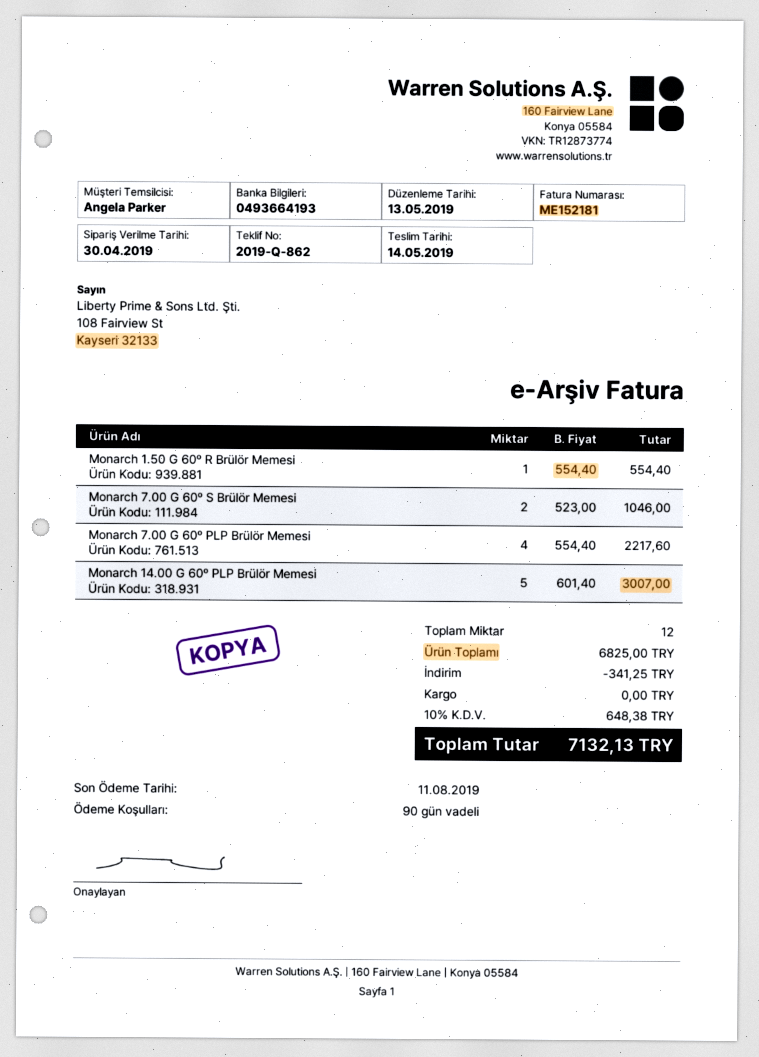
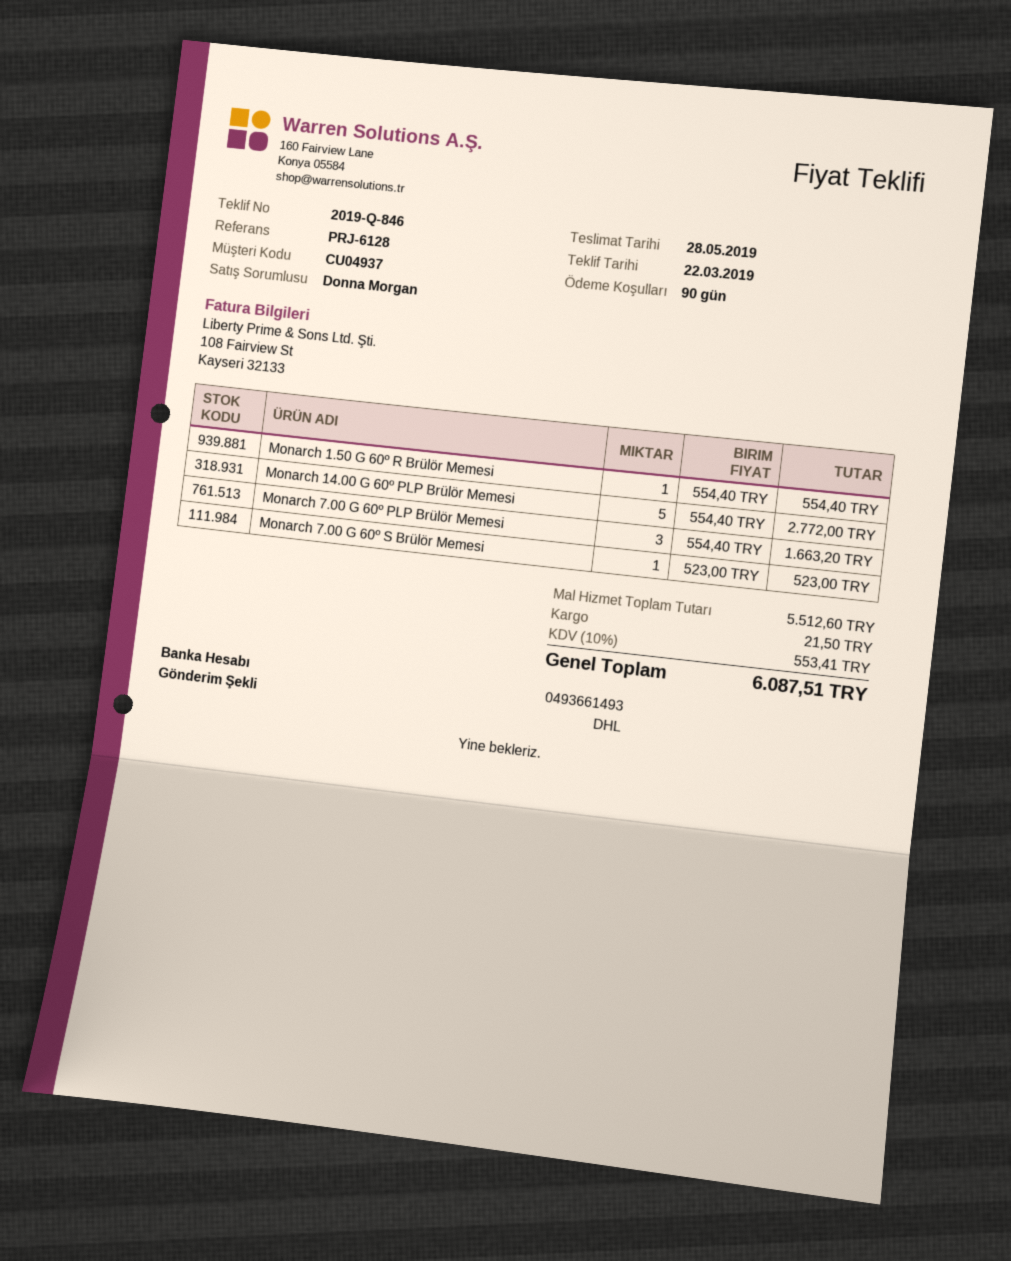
quote number: 2019-Q-862 -> 2019-Q-846
delivery date: 2019-05-14 -> 2019-05-28
sales rep: Angela Parker -> Donna Morgan
bank account: 0493664193 -> 0493661493
Monarch 7.00 G 60º S Brülör Memesi: 2 x 523.00 = 1046.00 -> 1 x 523.00 = 523.00
Monarch 7.00 G 60º PLP Brülör Memesi: 4 x 554.40 = 2217.60 -> 3 x 554.40 = 1663.20
Monarch 14.00 G 60º PLP Brülör Memesi: 5 x 601.40 = 3007.00 -> 5 x 554.40 = 2772.00
subtotal: 6825.00 -> 5512.60
discount: 341.25 -> none
shipping: 0.00 -> 21.50
tax: 10% = 648.38 -> 10% = 553.41
total: 7132.13 -> 6087.51

